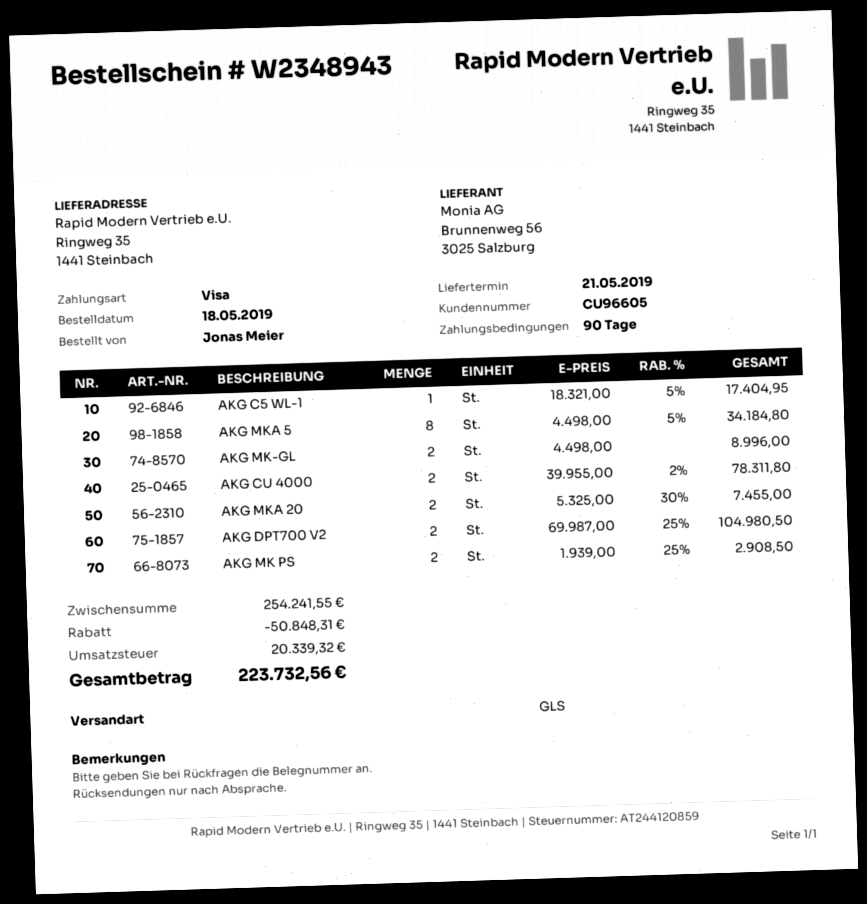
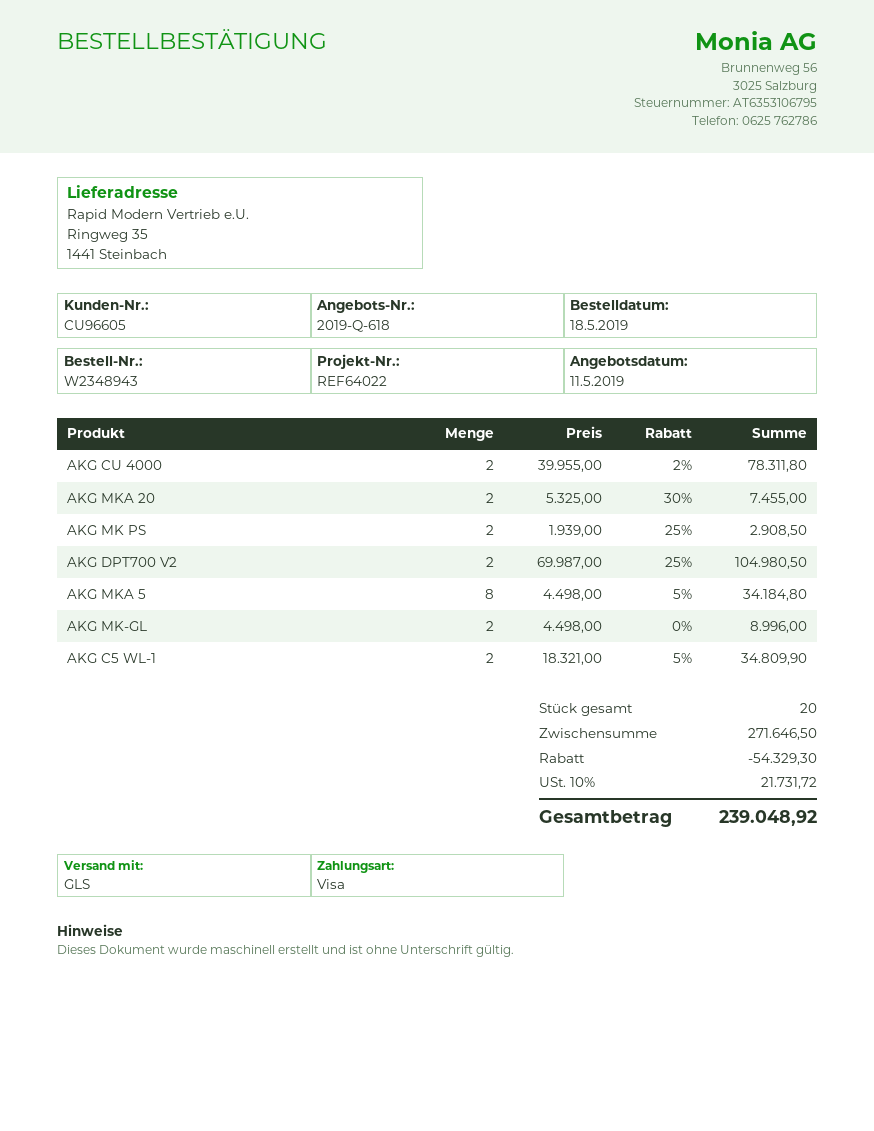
AKG C5 WL-1: 1 x 18321.00 - 5% = 17404.95 -> 2 x 18321.00 - 5% = 34809.90
subtotal: 254241.55 -> 271646.50
discount: 50848.31 -> 54329.30
tax: 20339.32 -> 21731.72
total: 223732.56 -> 239048.92

